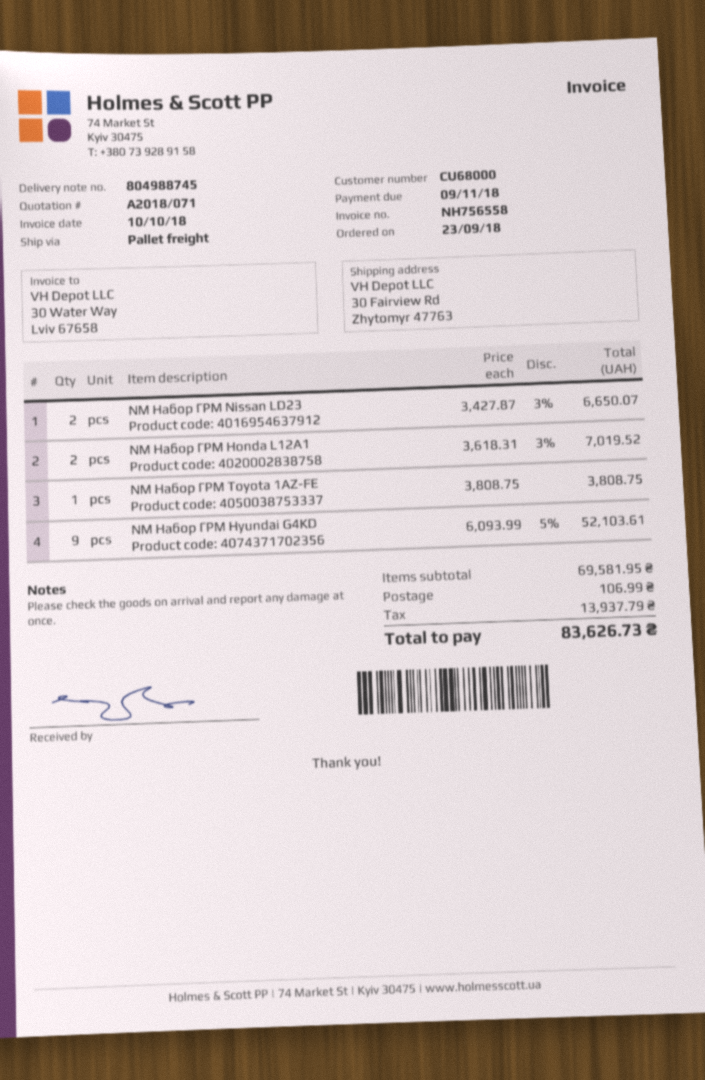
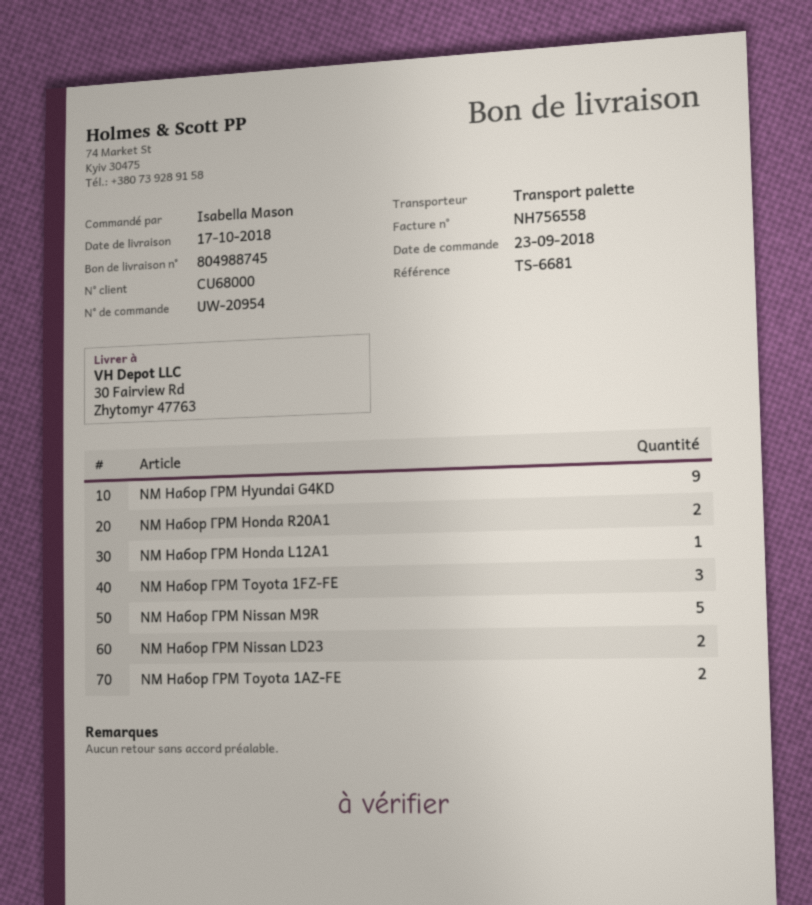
NM Набор ГРМ Honda L12A1: 2 -> 1
NM Набор ГРМ Toyota 1AZ-FE: 1 -> 2
NM Набор ГРМ Honda R20A1: none -> 2
NM Набор ГРМ Toyota 1FZ-FE: none -> 3
NM Набор ГРМ Nissan M9R: none -> 5

